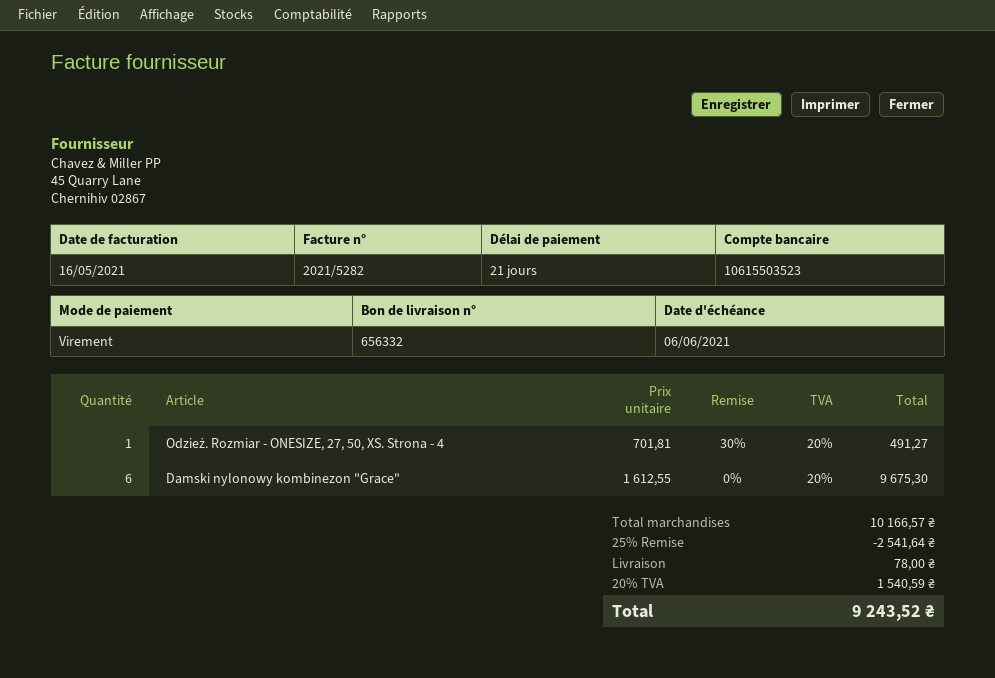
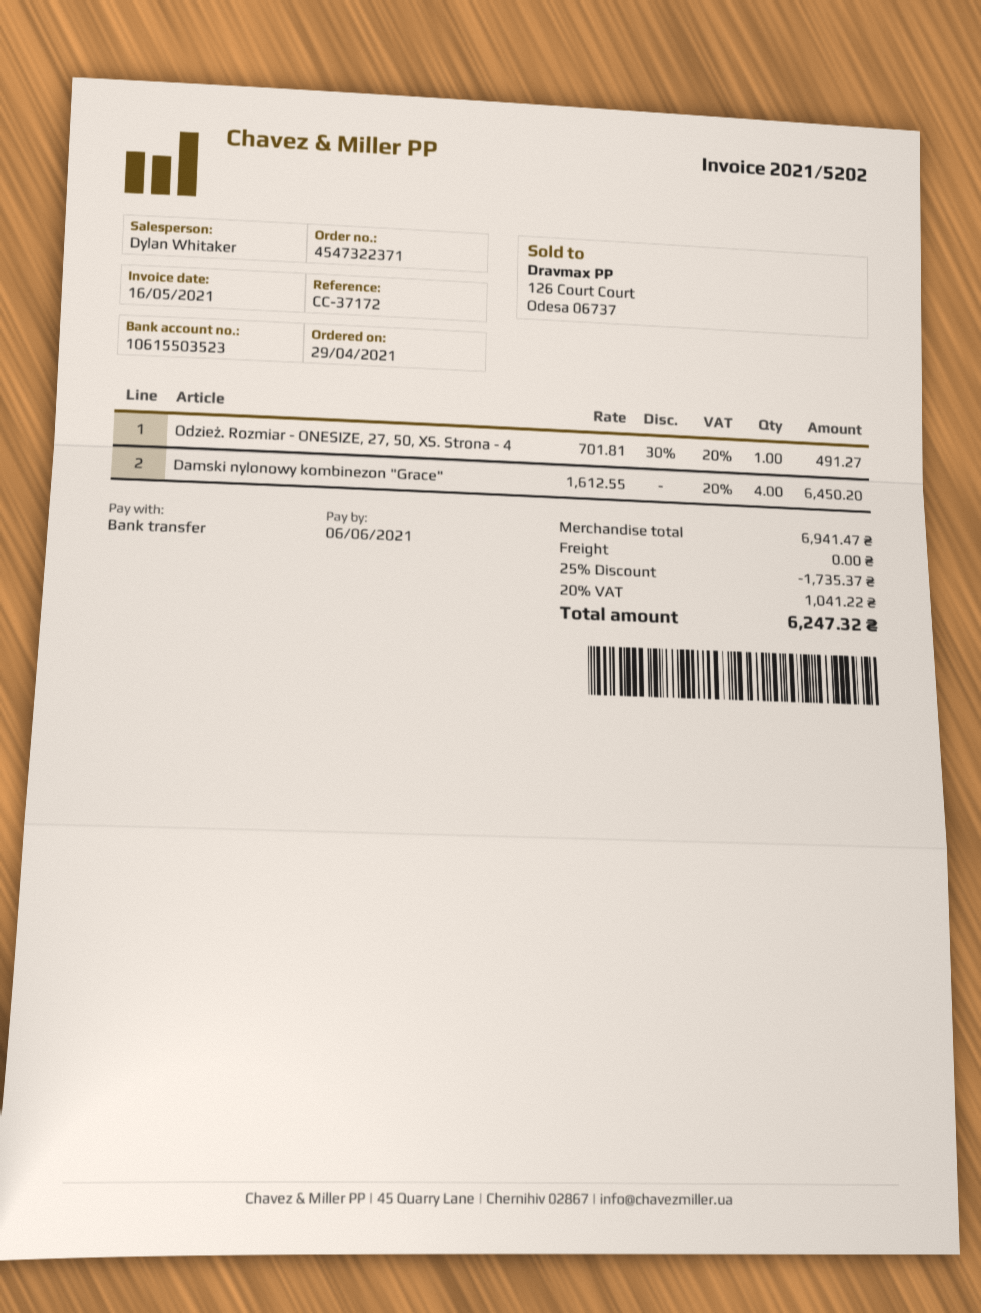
invoice number: 2021/5282 -> 2021/5202
Damski nylonowy kombinezon "Grace": 6 x 1612.55 = 9675.30 -> 4 x 1612.55 = 6450.20
subtotal: 10166.57 -> 6941.47
discount: 25% = 2541.64 -> 25% = 1735.37
shipping: 78.00 -> 0.00
tax: 20% = 1540.59 -> 20% = 1041.22
total: 9243.52 -> 6247.32

